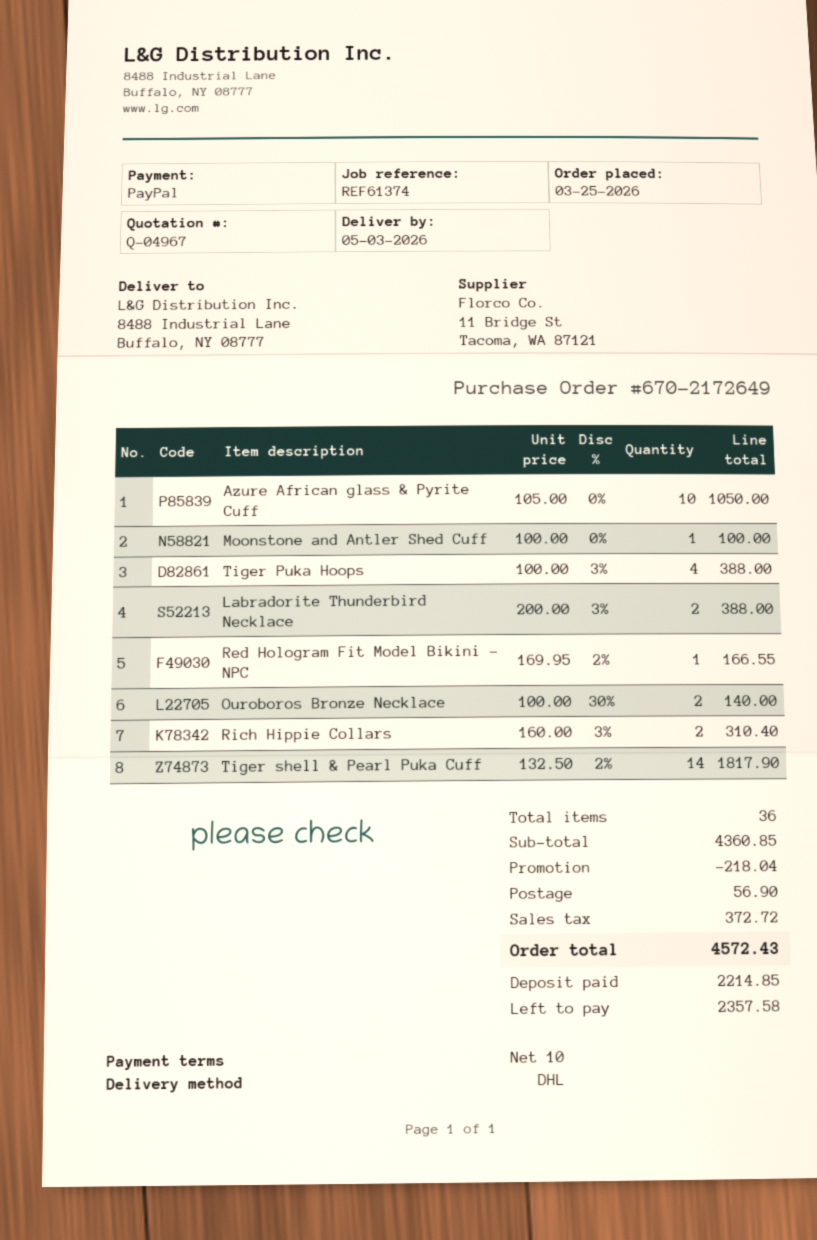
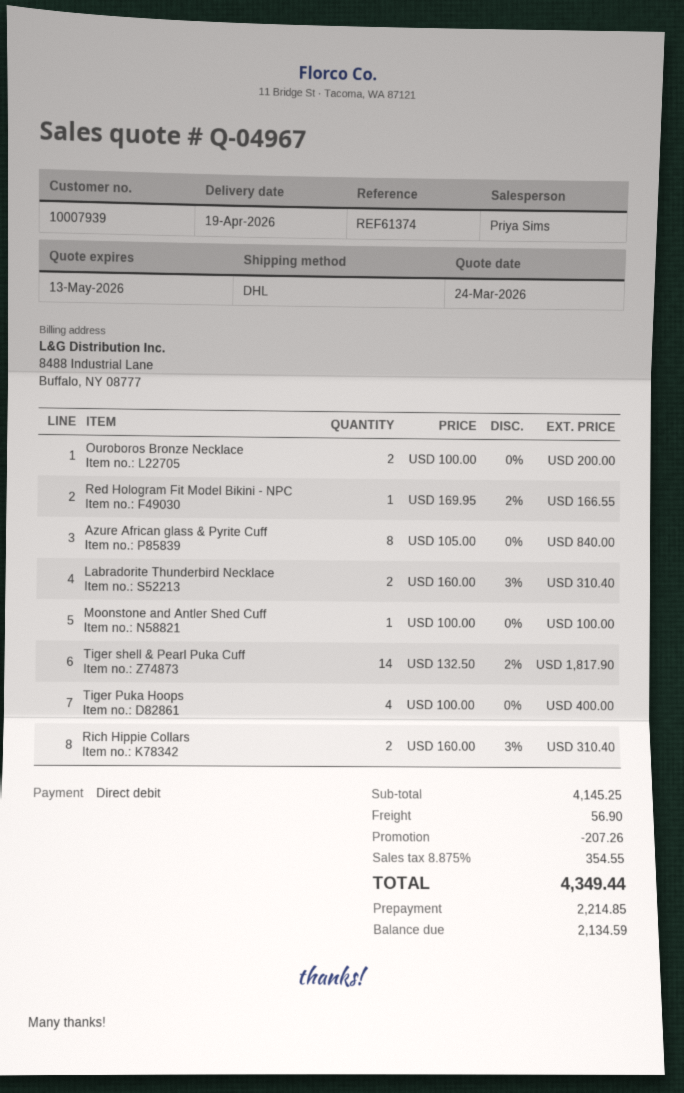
delivery date: 2026-05-03 -> 2026-04-19
payment method: PayPal -> direct debit
Azure African glass & Pyrite Cuff: 10 x 105.00 = 1050.00 -> 8 x 105.00 = 840.00
Tiger Puka Hoops: 4 x 100.00 - 3% = 388.00 -> 4 x 100.00 = 400.00
Labradorite Thunderbird Necklace: 2 x 200.00 - 3% = 388.00 -> 2 x 160.00 - 3% = 310.40
Ouroboros Bronze Necklace: 2 x 100.00 - 30% = 140.00 -> 2 x 100.00 = 200.00
subtotal: 4360.85 -> 4145.25
discount: 218.04 -> 207.26
tax: 372.72 -> 354.55
total: 4572.43 -> 4349.44
balance: 2357.58 -> 2134.59

